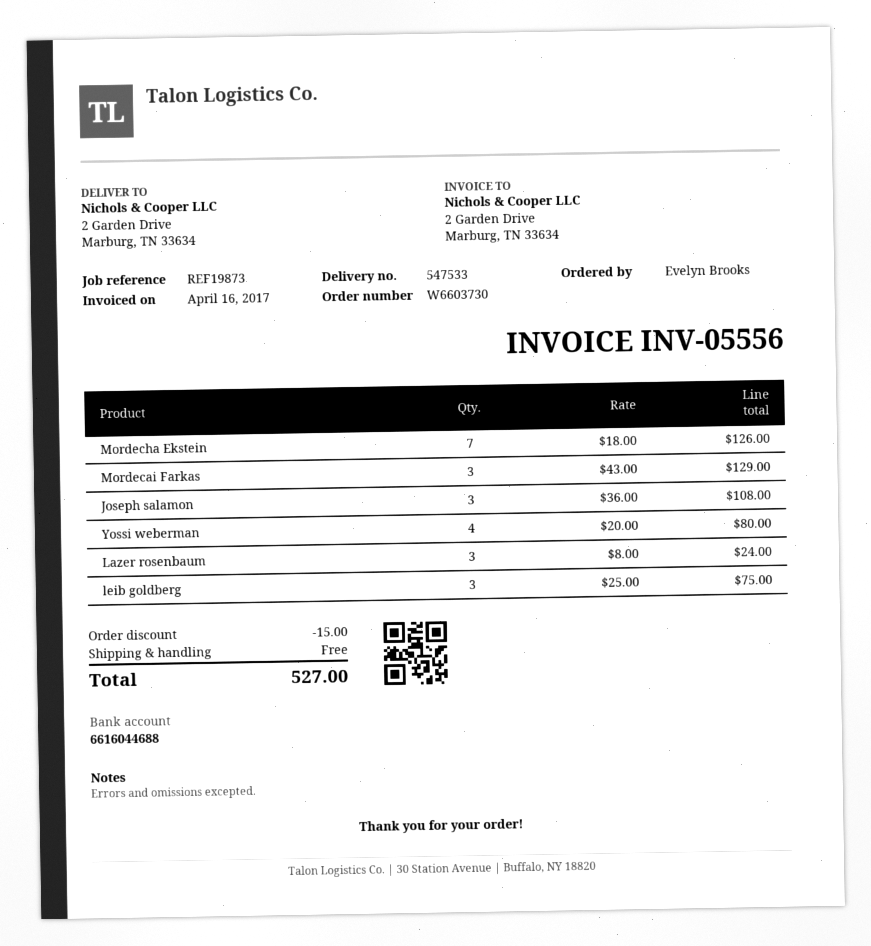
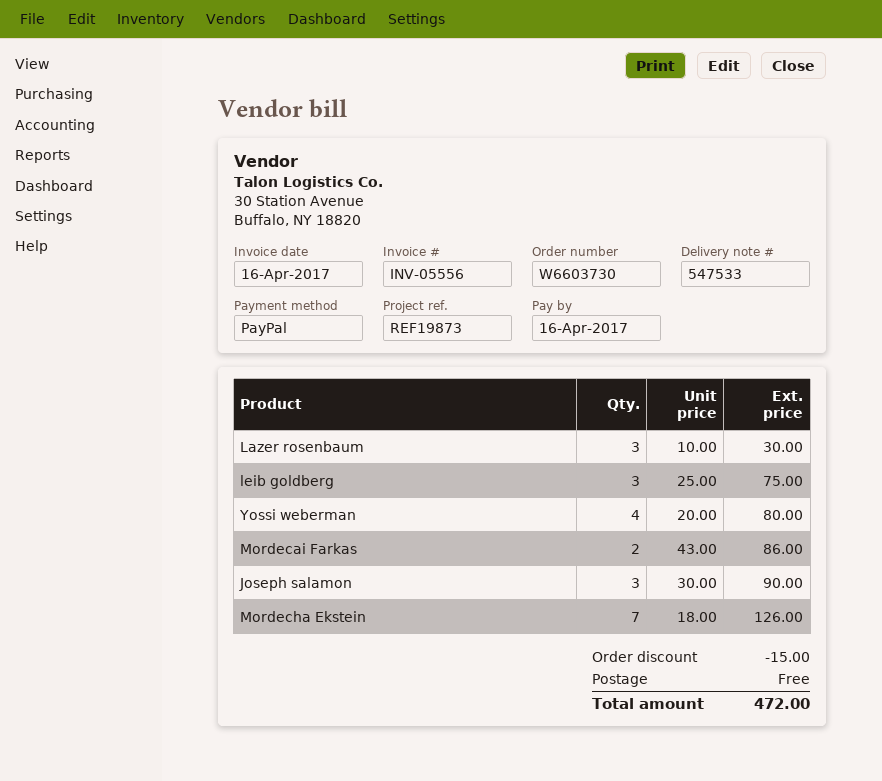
Mordecai Farkas: 3 x 43.00 = 129.00 -> 2 x 43.00 = 86.00
Joseph salamon: 3 x 36.00 = 108.00 -> 3 x 30.00 = 90.00
Lazer rosenbaum: 3 x 8.00 = 24.00 -> 3 x 10.00 = 30.00
total: 527.00 -> 472.00

